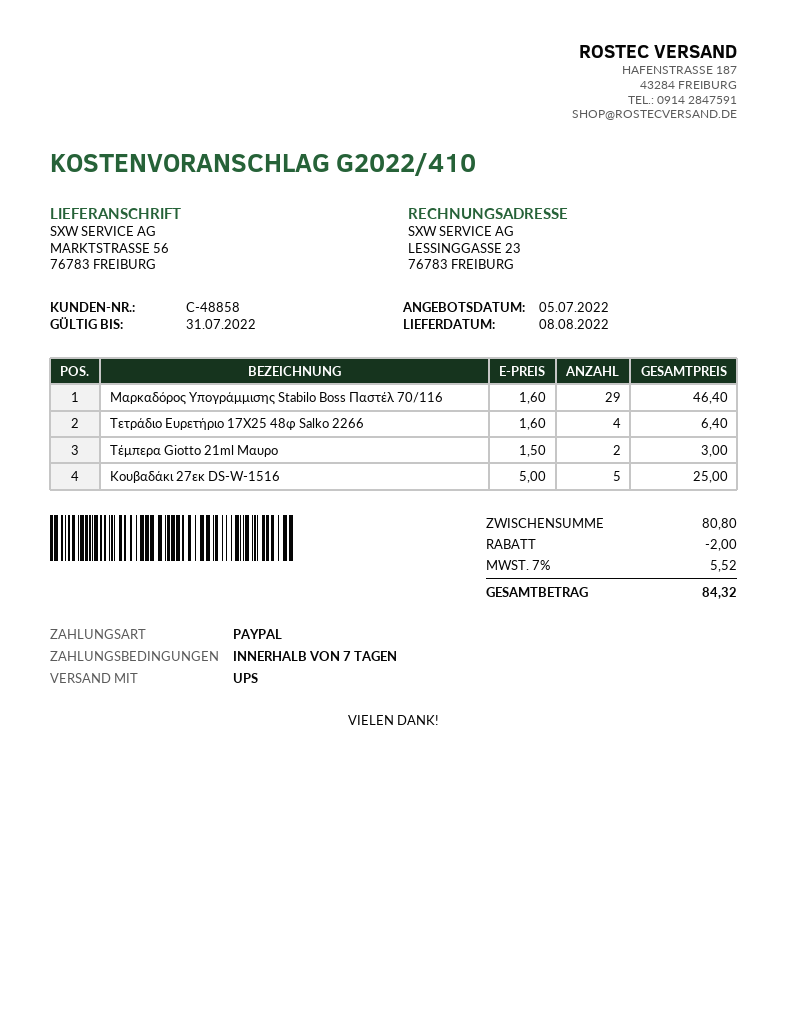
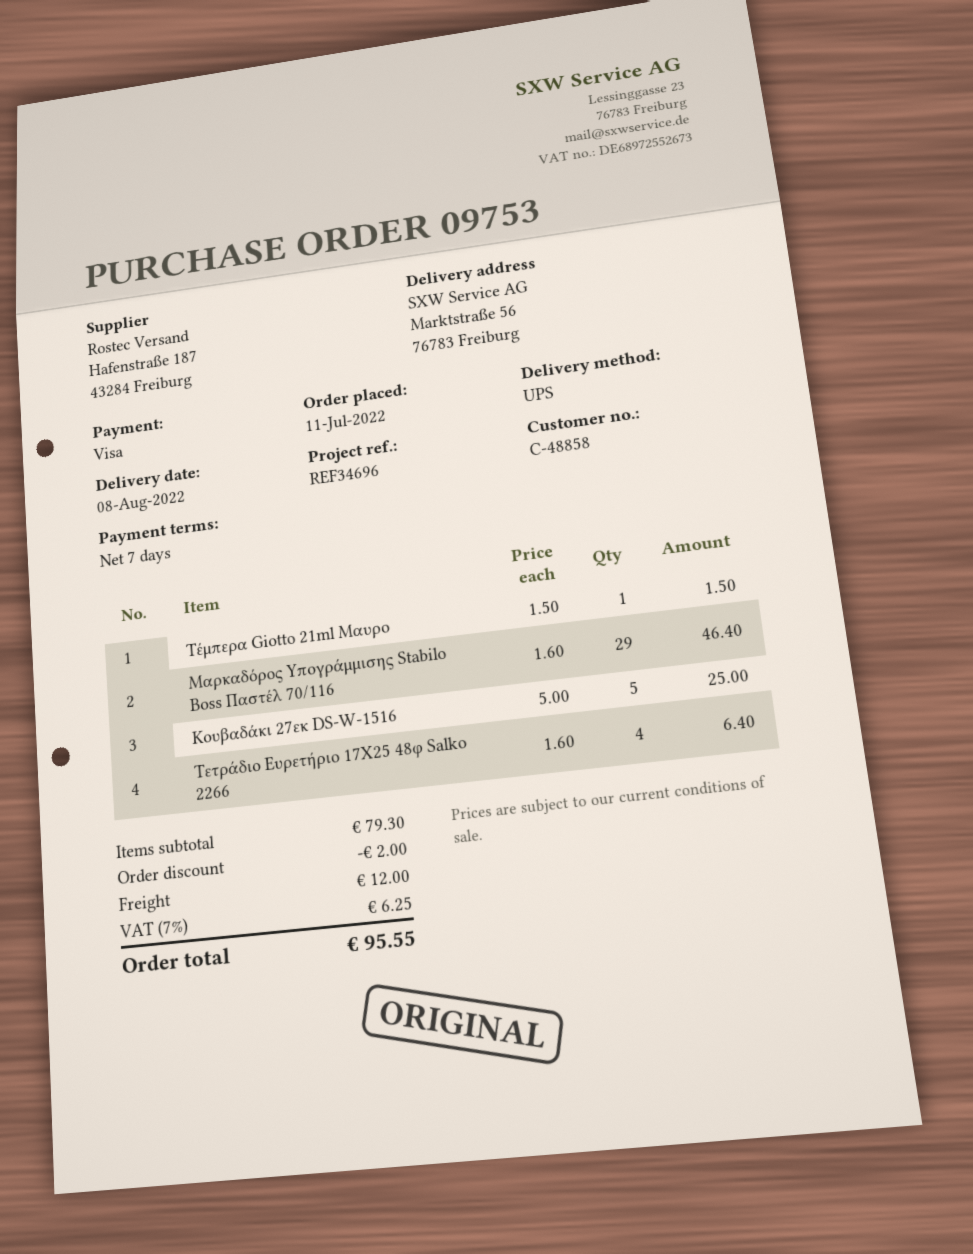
payment method: PayPal -> Visa
Τέμπερα Giotto 21ml Μαυρο: 2 x 1.50 = 3.00 -> 1 x 1.50 = 1.50
subtotal: 80.80 -> 79.30
shipping: none -> 12.00
tax: 7% = 5.52 -> 7% = 6.25
total: 84.32 -> 95.55

